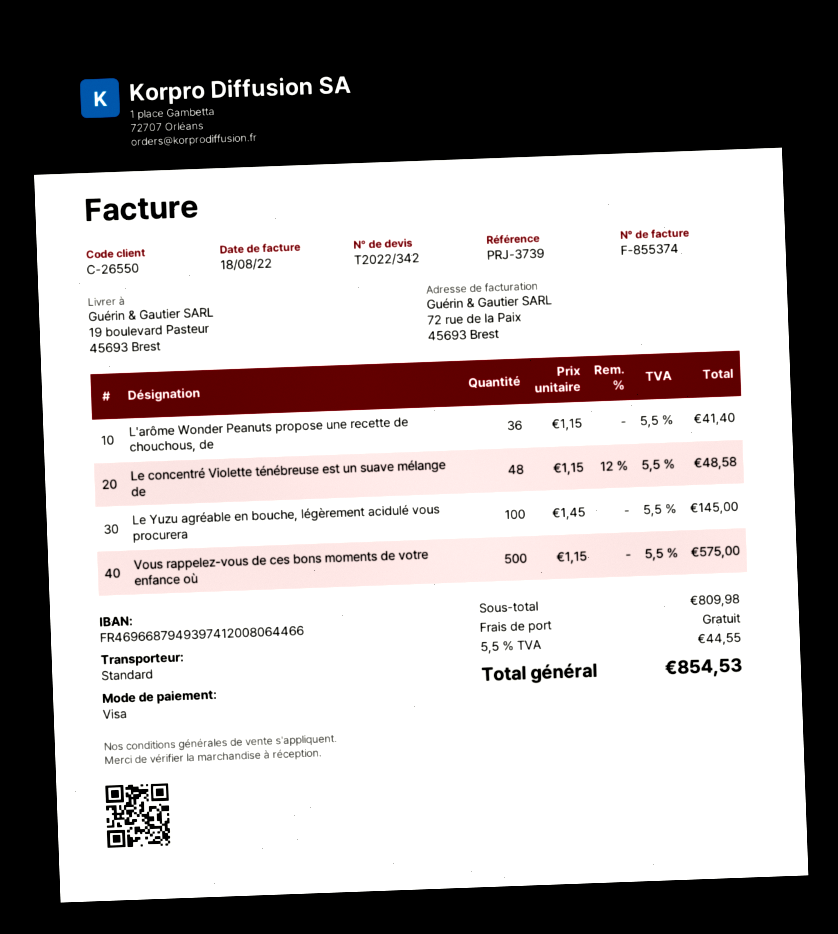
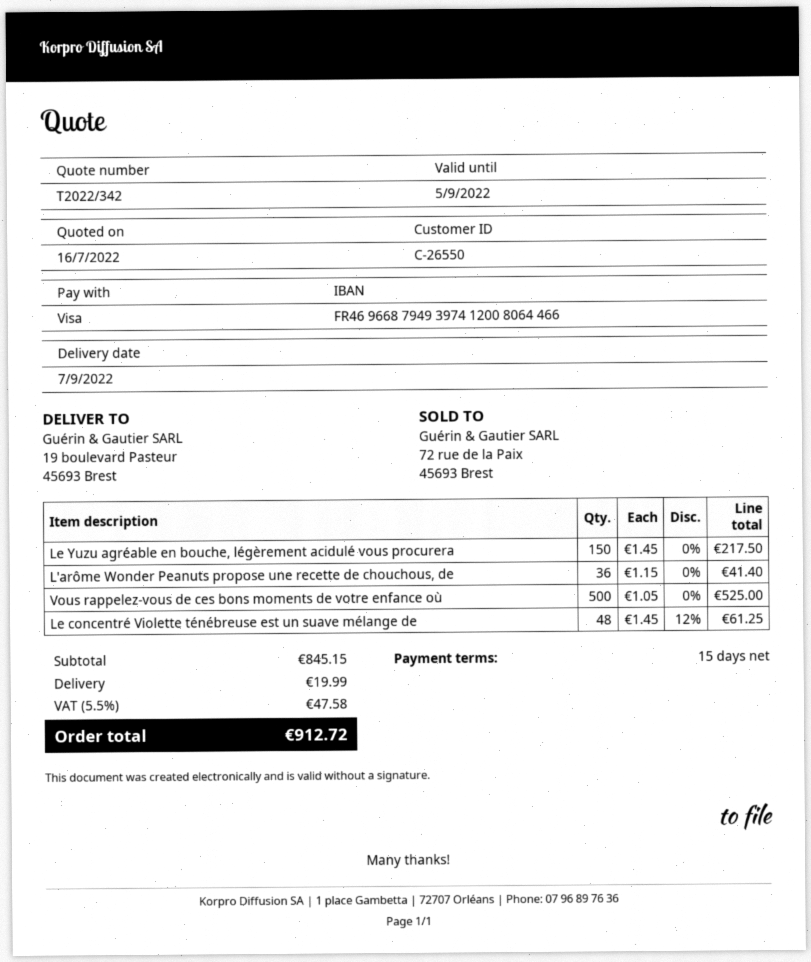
Le concentré Violette ténébreuse est un suave mélange de: 48 x 1.15 - 12% = 48.58 -> 48 x 1.45 - 12% = 61.25
Le Yuzu agréable en bouche, légèrement acidulé vous procurera: 100 x 1.45 = 145.00 -> 150 x 1.45 = 217.50
Vous rappelez-vous de ces bons moments de votre enfance où: 500 x 1.15 = 575.00 -> 500 x 1.05 = 525.00
subtotal: 809.98 -> 845.15
shipping: 0.00 -> 19.99
tax: 5.5% = 44.55 -> 5.5% = 47.58
total: 854.53 -> 912.72

